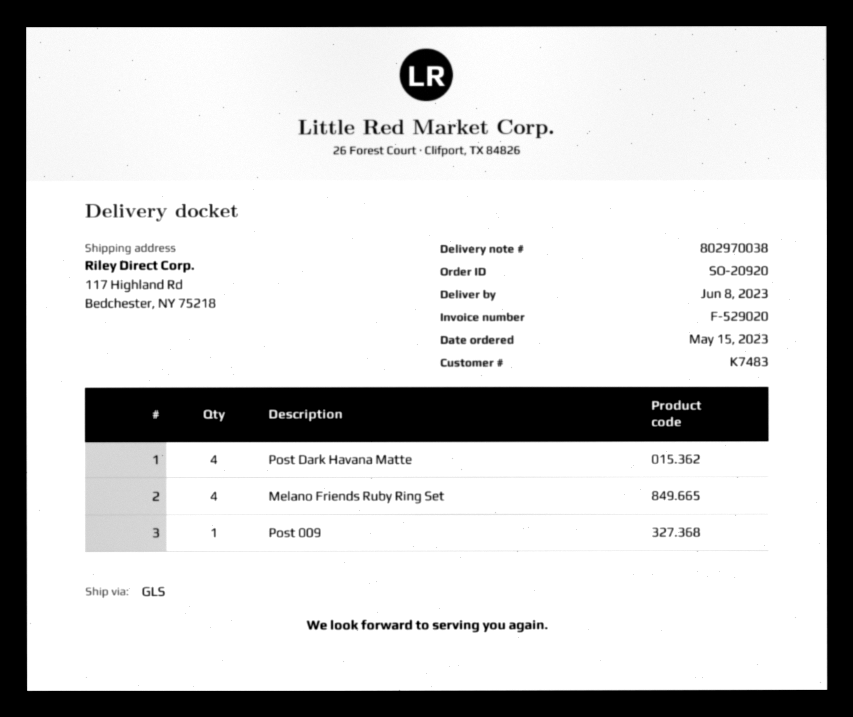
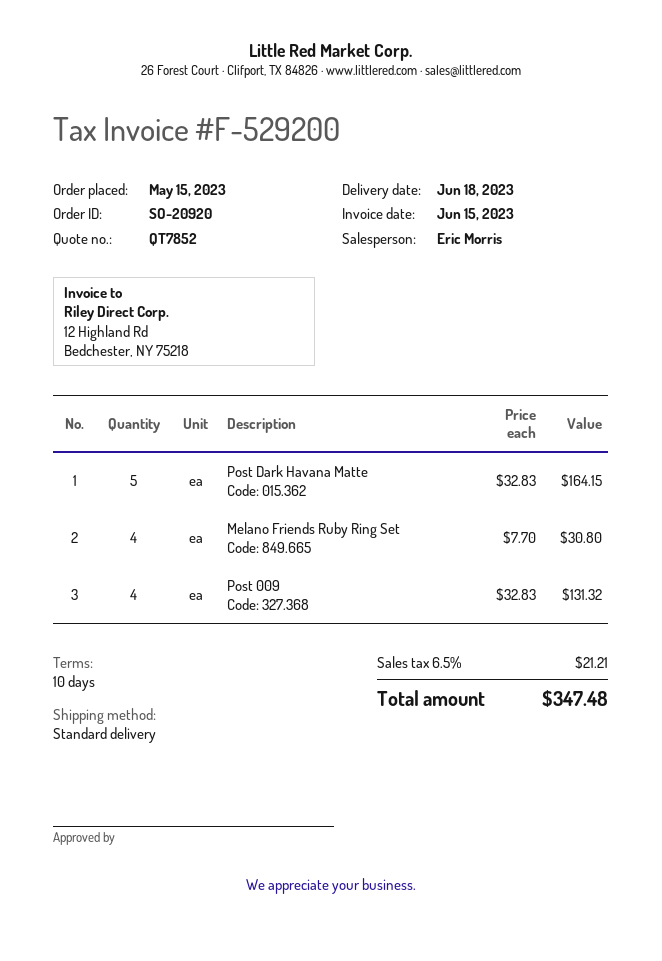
delivery date: 2023-06-08 -> 2023-06-18
invoice number: F-529020 -> F-529200
shipping method: GLS -> standard
Post Dark Havana Matte: 4 -> 5
Post 009: 1 -> 4

